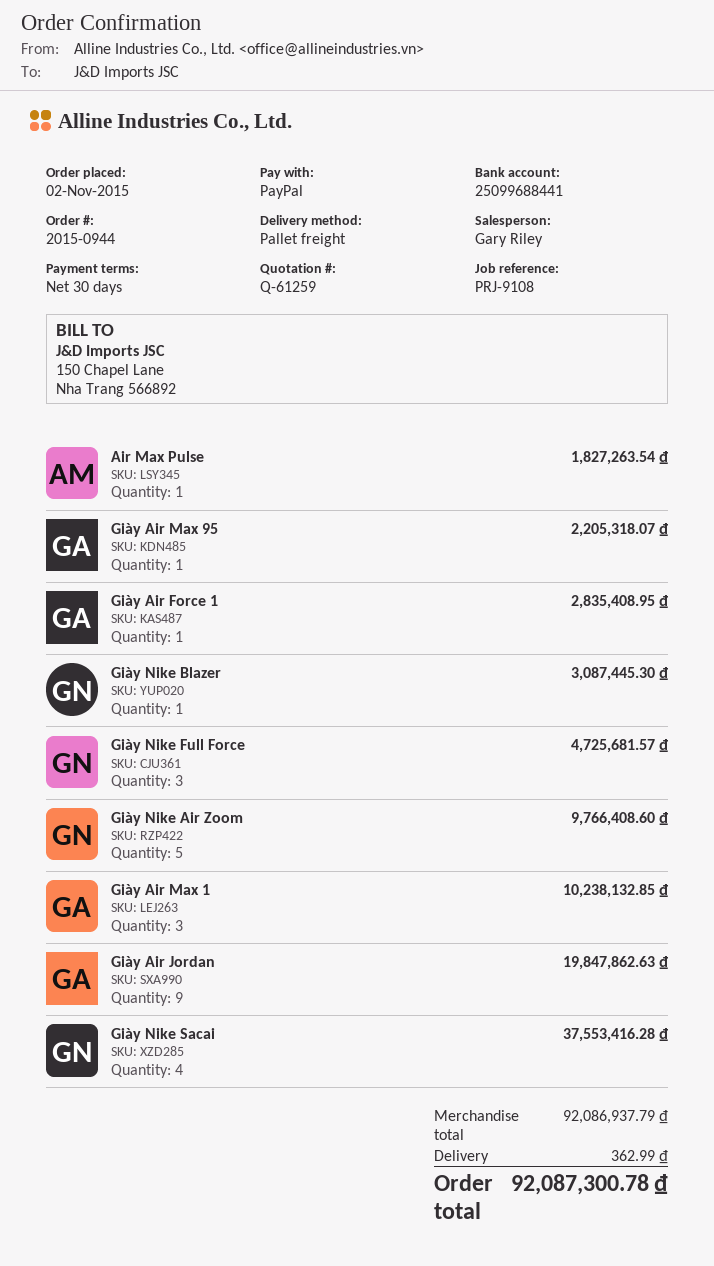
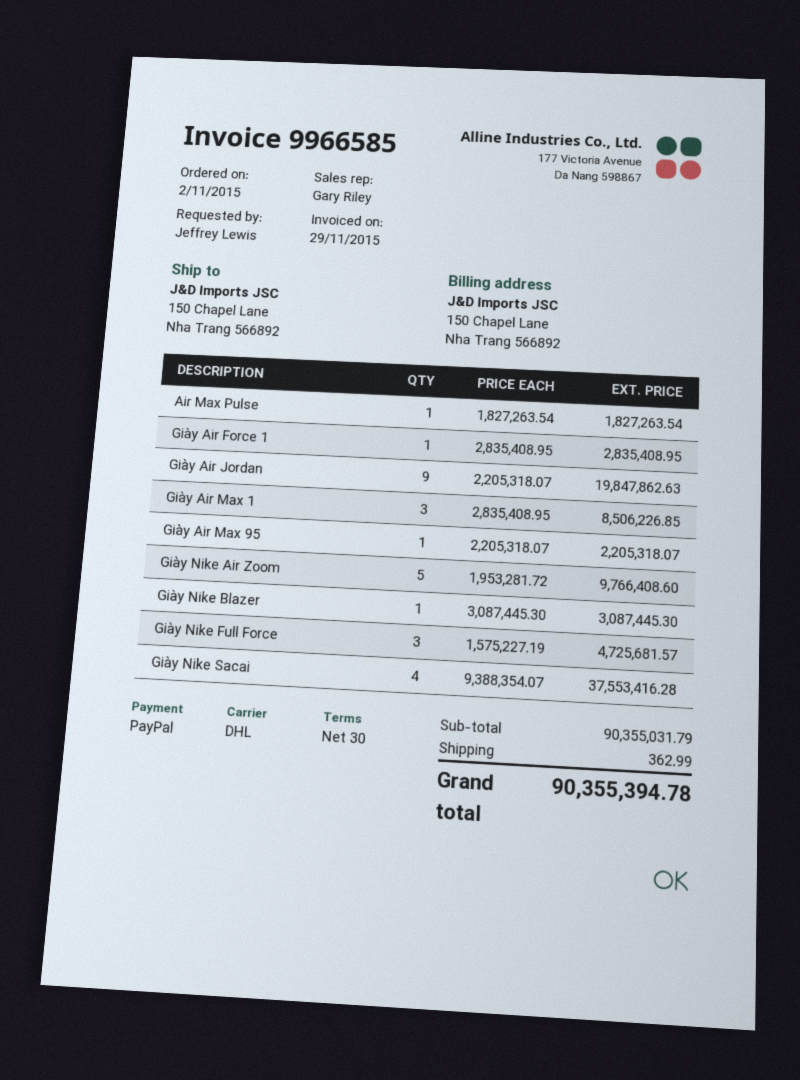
shipping method: pallet freight -> DHL
Giày Air Max 1: 3 for 10238132.85 -> 3 for 8506226.85
subtotal: 92086937.79 -> 90355031.79
total: 92087300.78 -> 90355394.78

